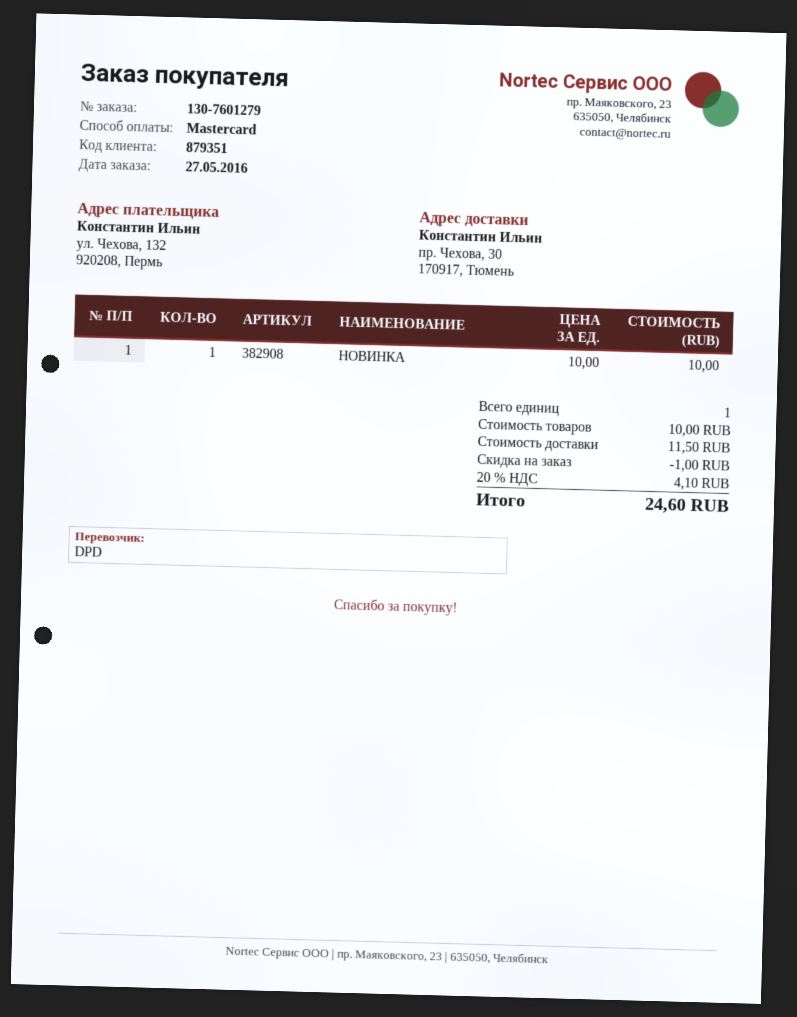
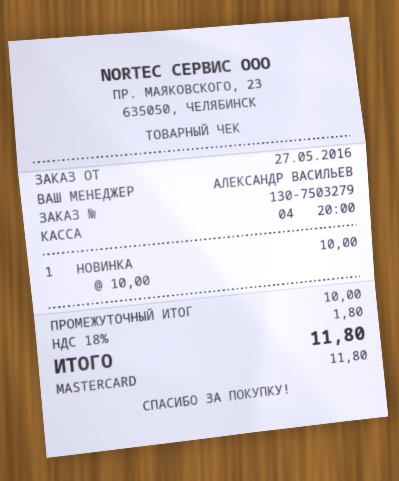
order number: 130-7601279 -> 130-7503279
discount: 1.00 -> none
shipping: 11.50 -> none
tax: 20% = 4.10 -> 18% = 1.80
total: 24.60 -> 11.80

